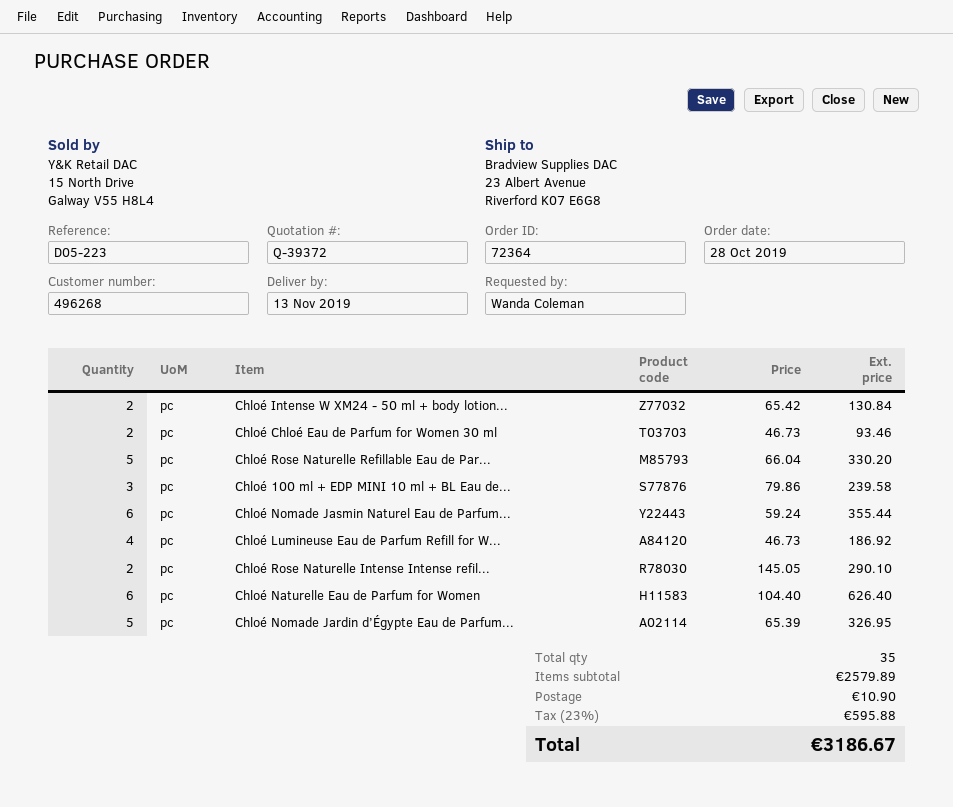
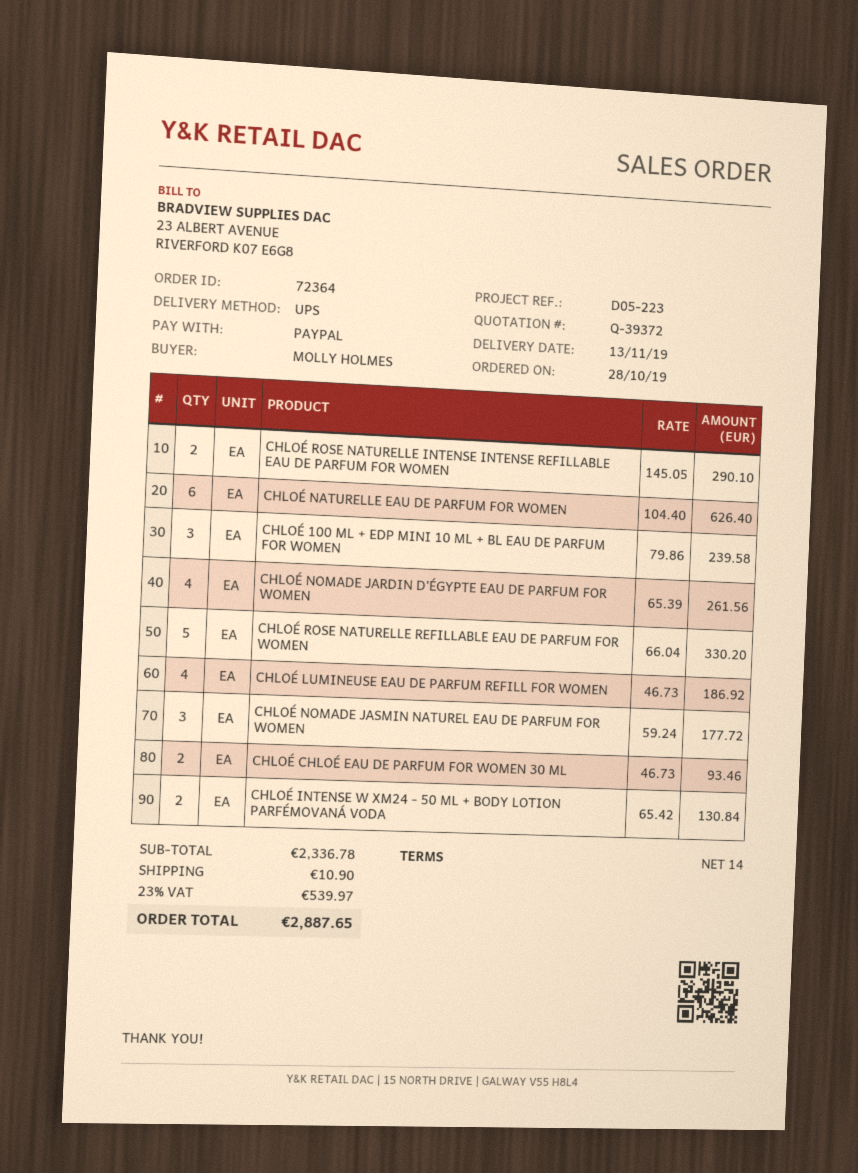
ordered by: Wanda Coleman -> MOLLY HOLMES
Chloé Nomade Jasmin Naturel Eau de Parfum...: 6 x 59.24 = 355.44 -> 3 x 59.24 = 177.72
Chloé Nomade Jardin d’Égypte Eau de Parfum...: 5 x 65.39 = 326.95 -> 4 x 65.39 = 261.56
subtotal: 2579.89 -> 2336.78
tax: 23% = 595.88 -> 23% = 539.97
total: 3186.67 -> 2887.65

